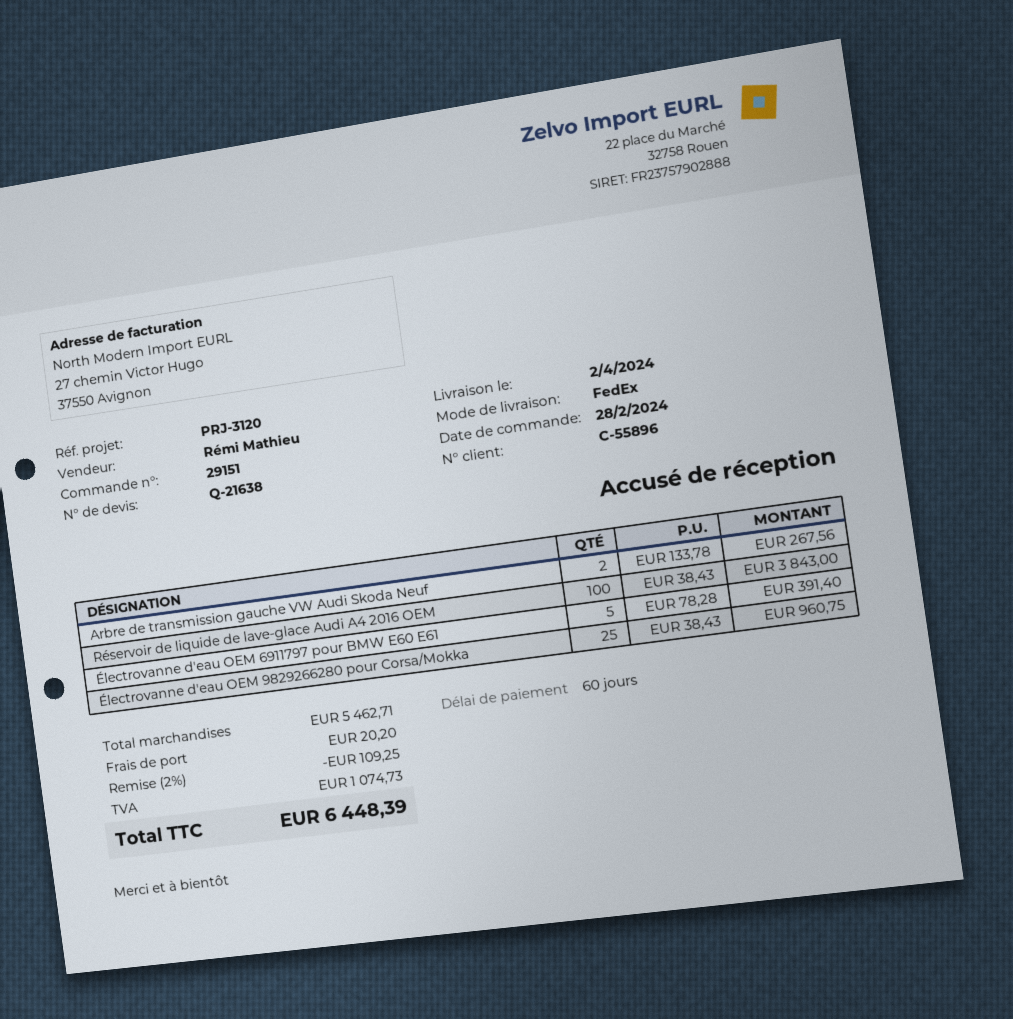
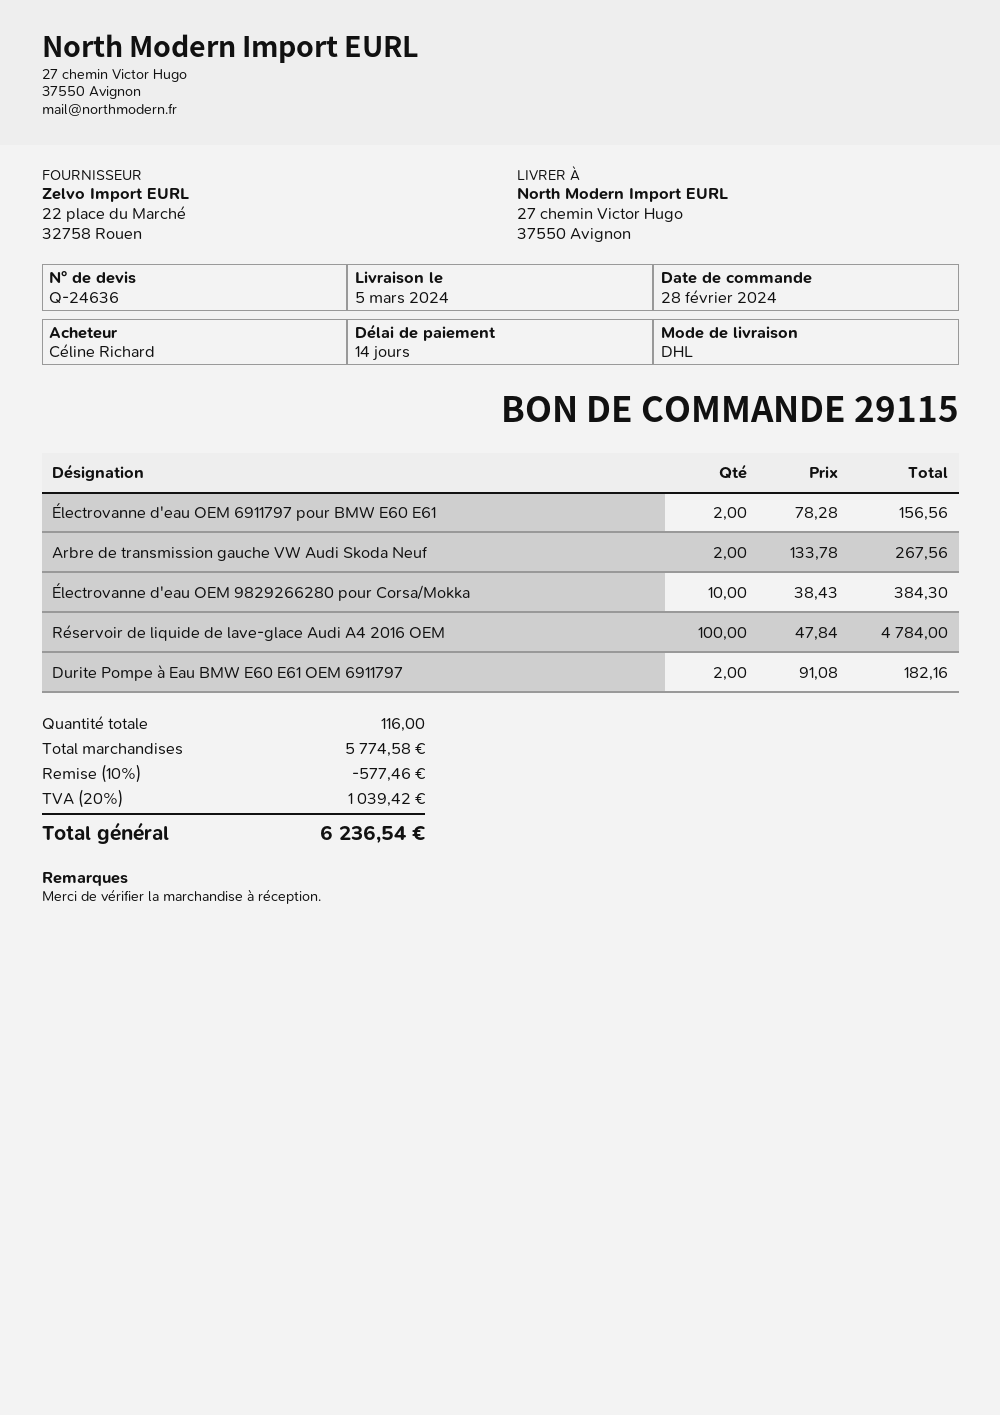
quote number: Q-21638 -> Q-24636
order number: 29151 -> 29115
delivery date: 2024-04-02 -> 2024-03-05
payment terms: 60 days -> 14 days
shipping method: FedEx -> DHL
Réservoir de liquide de lave-glace Audi A4 2016 OEM: 100 x 38.43 = 3843.00 -> 100 x 47.84 = 4784.00
Électrovanne d'eau OEM 6911797 pour BMW E60 E61: 5 x 78.28 = 391.40 -> 2 x 78.28 = 156.56
Électrovanne d'eau OEM 9829266280 pour Corsa/Mokka: 25 x 38.43 = 960.75 -> 10 x 38.43 = 384.30
Durite Pompe à Eau BMW E60 E61 OEM 6911797: none -> 2 x 91.08 = 182.16
subtotal: 5462.71 -> 5774.58
discount: 2% = 109.25 -> 10% = 577.46
shipping: 20.20 -> none
tax: 1074.73 -> 1039.42
total: 6448.39 -> 6236.54

